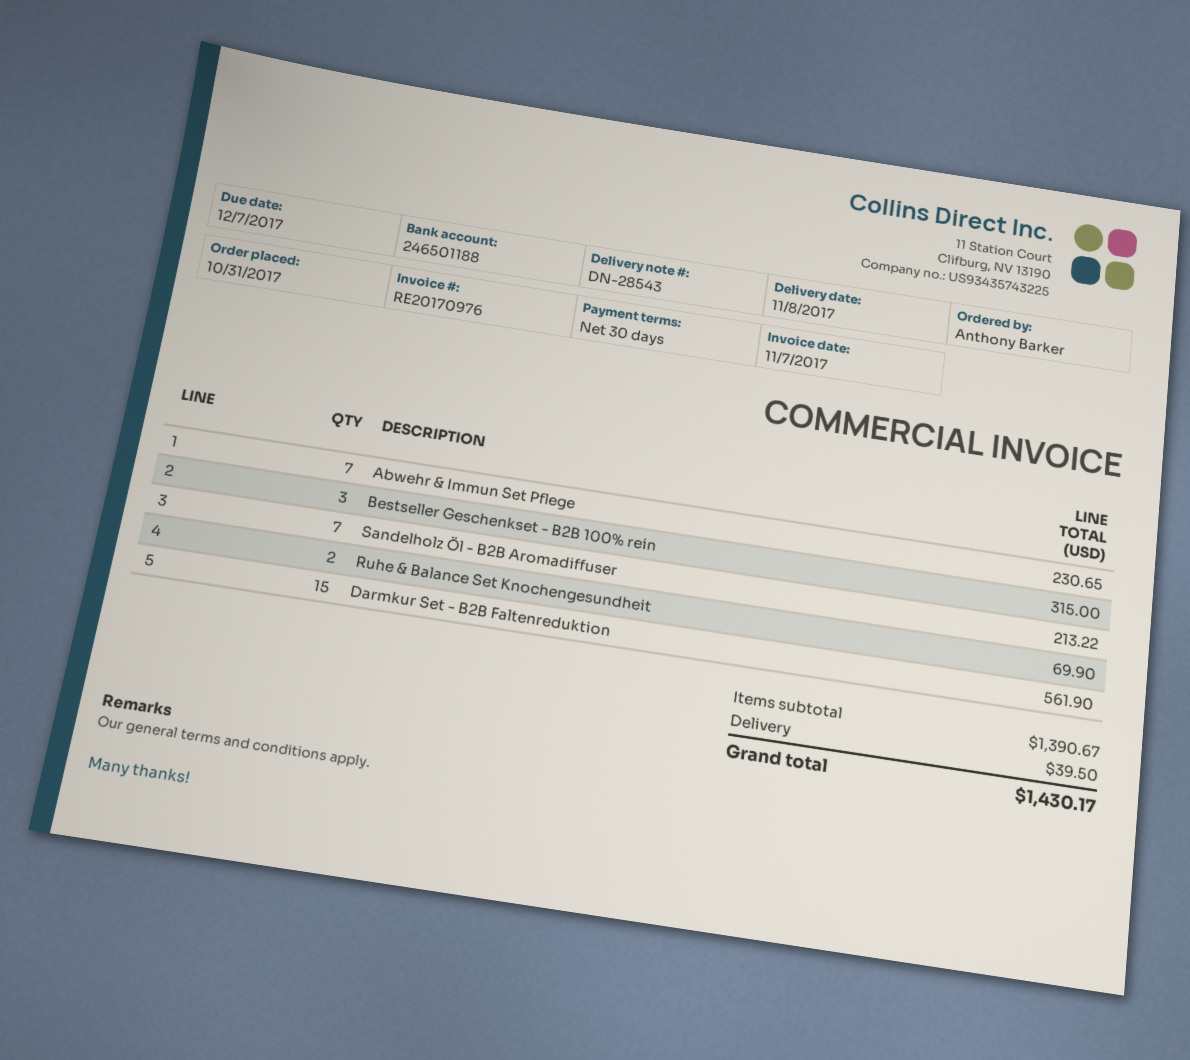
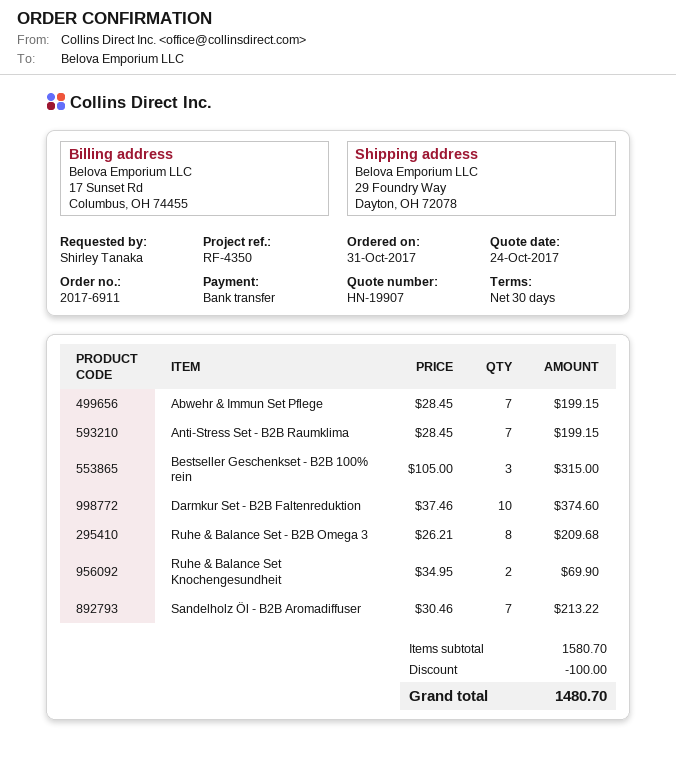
ordered by: Anthony Barker -> Shirley Tanaka
Abwehr & Immun Set Pflege: 7 for 230.65 -> 7 for 199.15
Darmkur Set - B2B Faltenreduktion: 15 for 561.90 -> 10 for 374.60
Anti-Stress Set - B2B Raumklima: none -> 7 for 199.15
Ruhe & Balance Set - B2B Omega 3: none -> 8 for 209.68
subtotal: 1390.67 -> 1580.70
discount: none -> 100.00
shipping: 39.50 -> none
total: 1430.17 -> 1480.70

